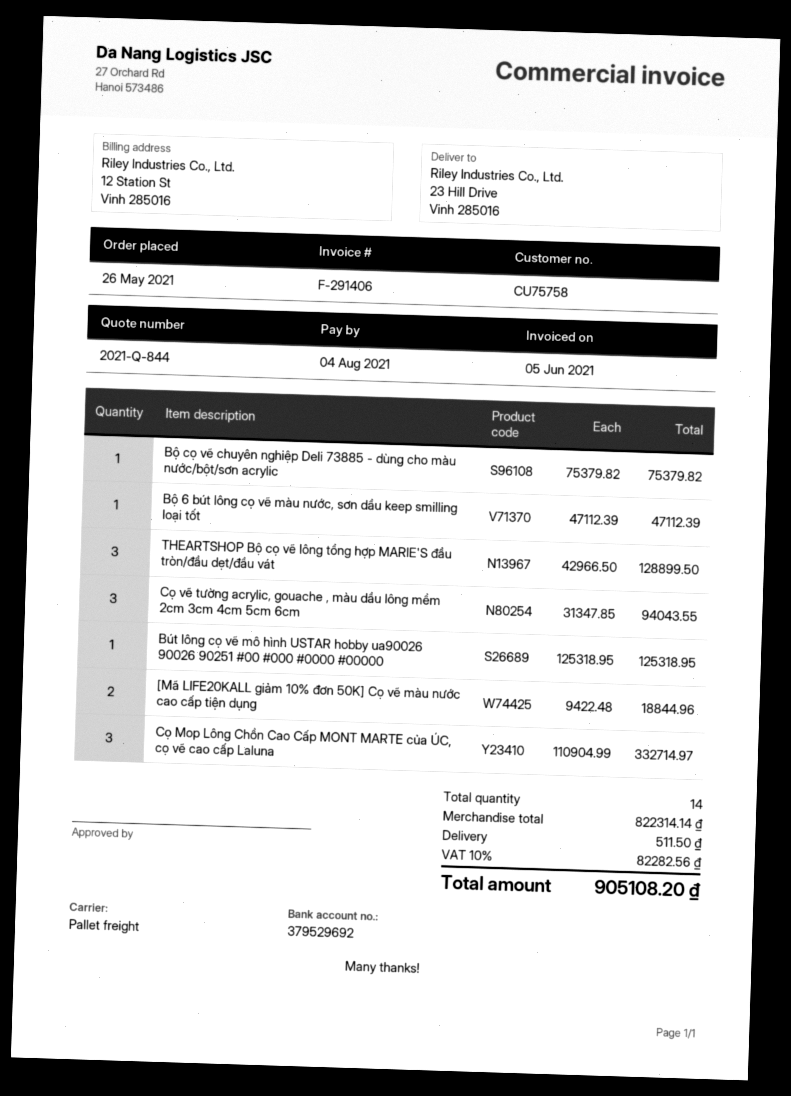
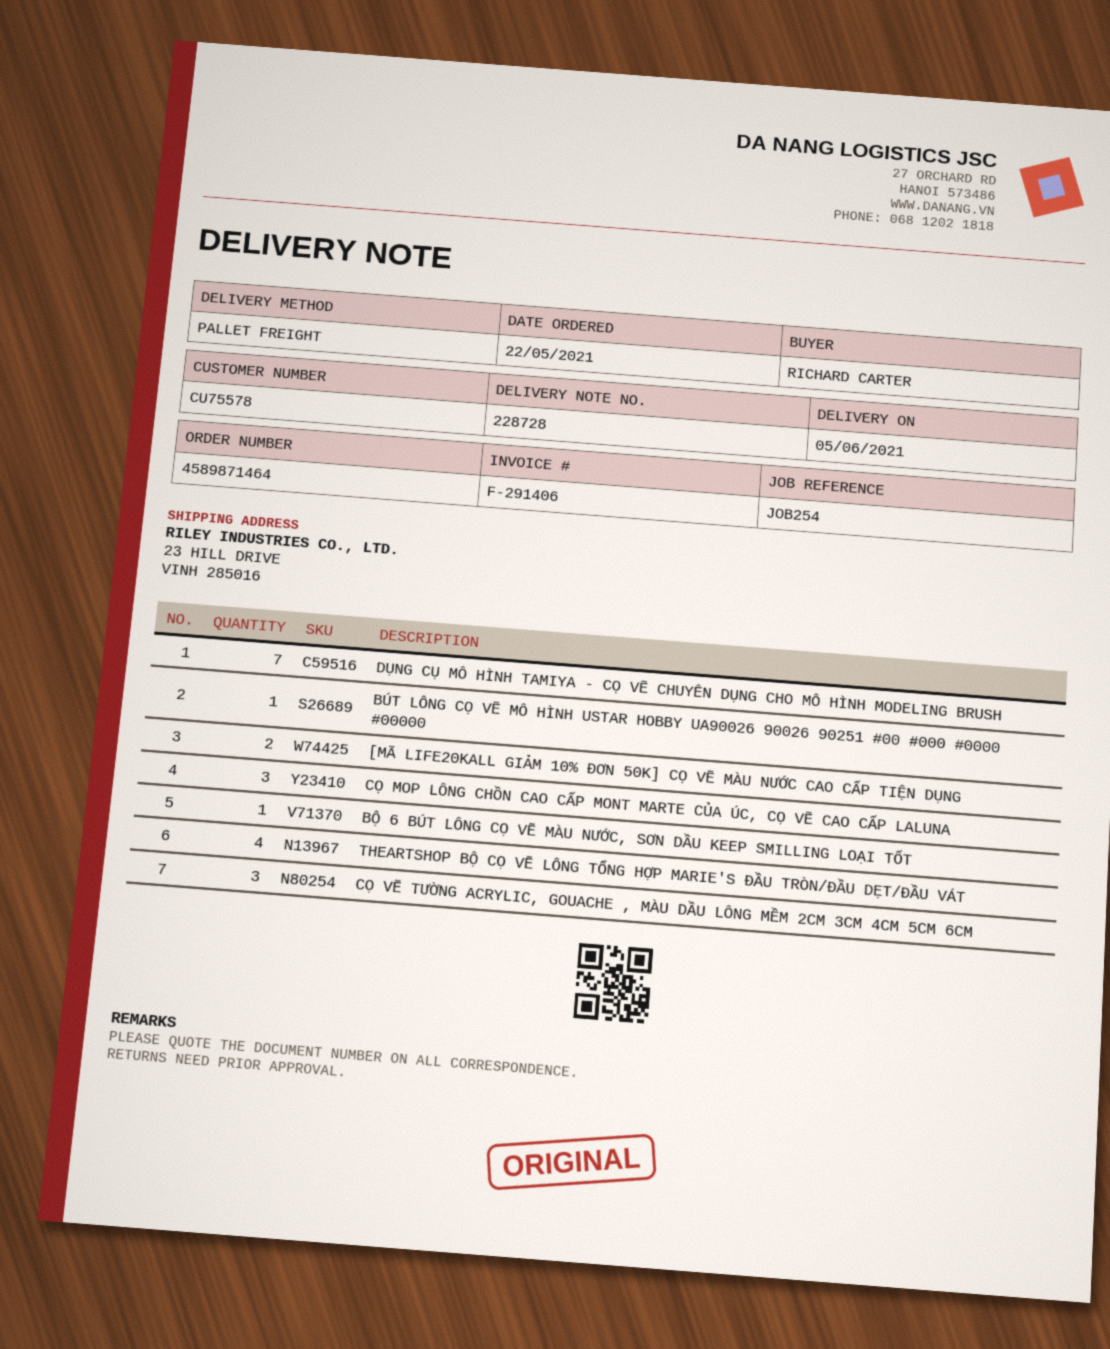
order date: 2021-05-26 -> 2021-05-22
customer number: CU75758 -> CU75578
Bộ cọ vẽ chuyên nghiệp Deli 73885 - dùng cho màu nước/bột/sơn acrylic: 1 -> none
THEARTSHOP Bộ cọ vẽ lông tổng hợp MARIE'S đầu tròn/đầu dẹt/đầu vát: 3 -> 4
DỤNG CỤ MÔ HÌNH TAMIYA - CỌ VẼ CHUYÊN DỤNG CHO MÔ HÌNH MODELING BRUSH: none -> 7

